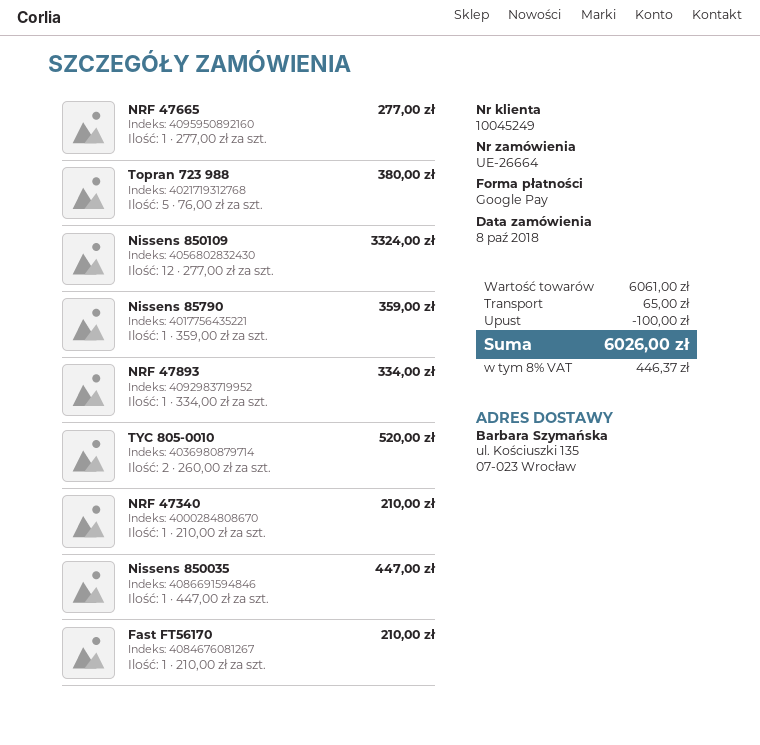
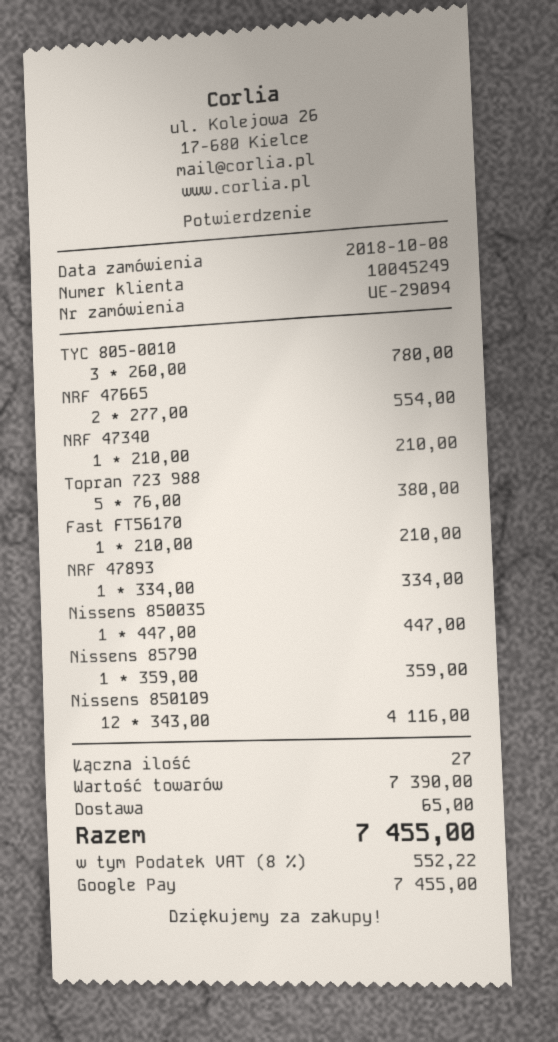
order number: UE-26664 -> UE-29094
NRF 47665: 1 x 277.00 = 277.00 -> 2 x 277.00 = 554.00
Nissens 850109: 12 x 277.00 = 3324.00 -> 12 x 343.00 = 4116.00
TYC 805-0010: 2 x 260.00 = 520.00 -> 3 x 260.00 = 780.00
subtotal: 6061.00 -> 7390.00
discount: 100.00 -> none
tax: 8% = 446.37 -> 8% = 552.22
total: 6026.00 -> 7455.00

